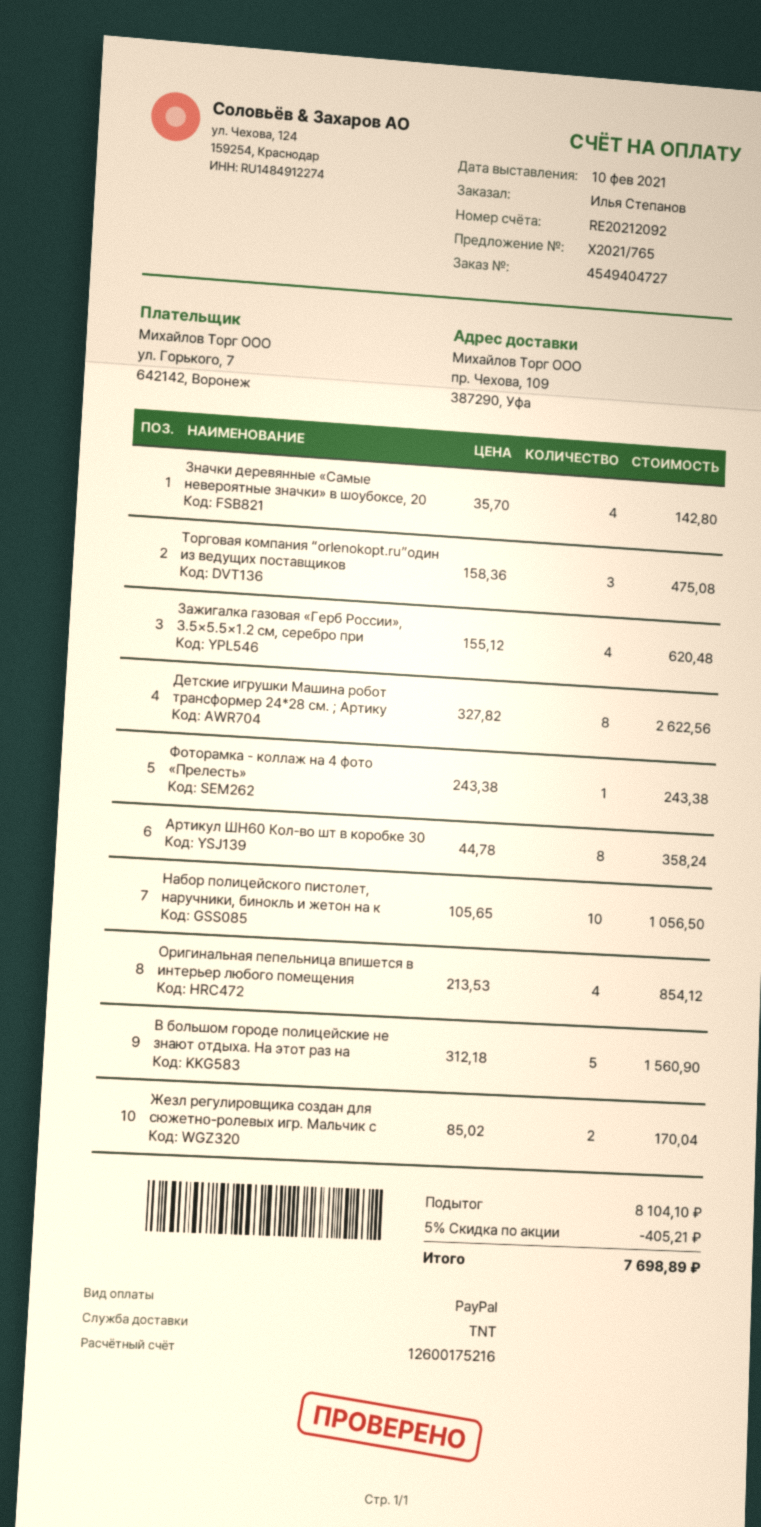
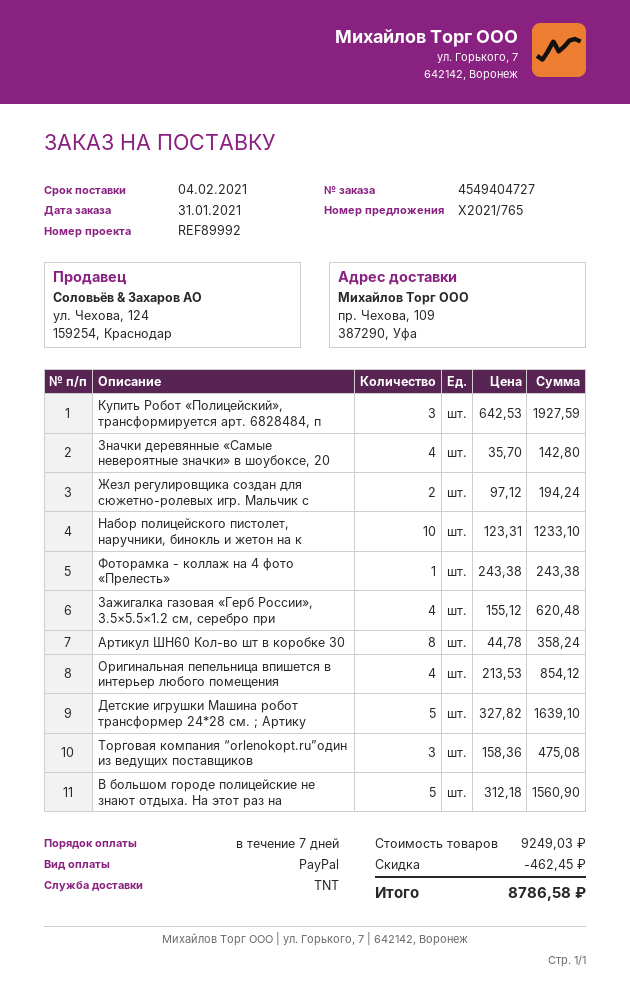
Детские игрушки Машина робот трансформер 24*28 см. ; Артику: 8 x 327.82 = 2622.56 -> 5 x 327.82 = 1639.10
Набор полицейского пистолет, наручники, бинокль и жетон на к: 10 x 105.65 = 1056.50 -> 10 x 123.31 = 1233.10
Жезл регулировщика создан для сюжетно-ролевых игр. Мальчик с: 2 x 85.02 = 170.04 -> 2 x 97.12 = 194.24
Купить Робот «Полицейский», трансформируется арт. 6828484, п: none -> 3 x 642.53 = 1927.59
subtotal: 8104.10 -> 9249.03
discount: 405.21 -> 462.45
total: 7698.89 -> 8786.58

